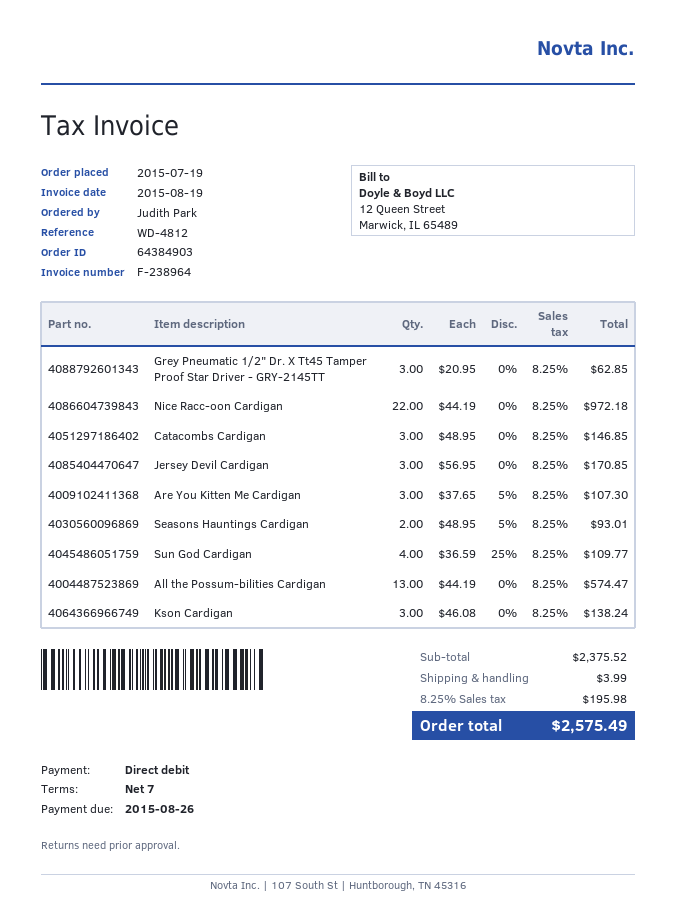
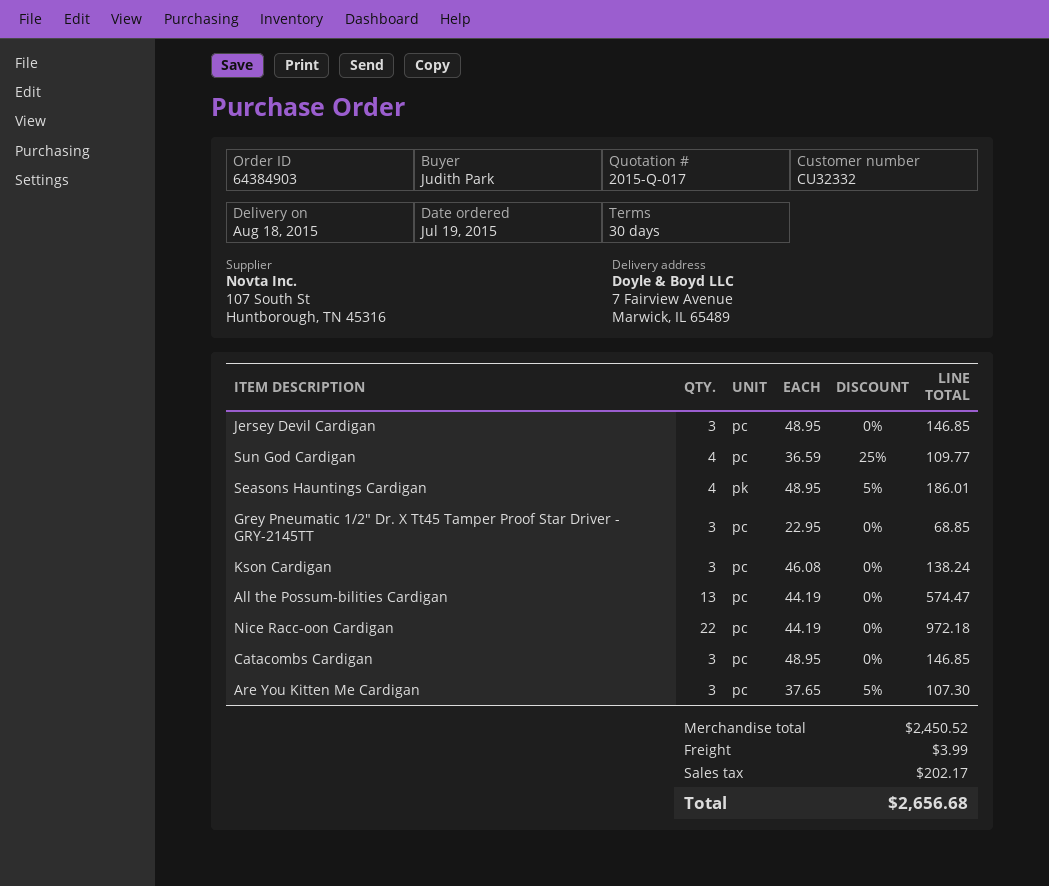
payment terms: 7 days -> 30 days
Grey Pneumatic 1/2" Dr. X Tt45 Tamper Proof Star Driver - GRY-2145TT: 3 x 20.95 = 62.85 -> 3 x 22.95 = 68.85
Jersey Devil Cardigan: 3 x 56.95 = 170.85 -> 3 x 48.95 = 146.85
Seasons Hauntings Cardigan: 2 x 48.95 - 5% = 93.01 -> 4 x 48.95 - 5% = 186.01
subtotal: 2375.52 -> 2450.52
tax: 195.98 -> 202.17
total: 2575.49 -> 2656.68

